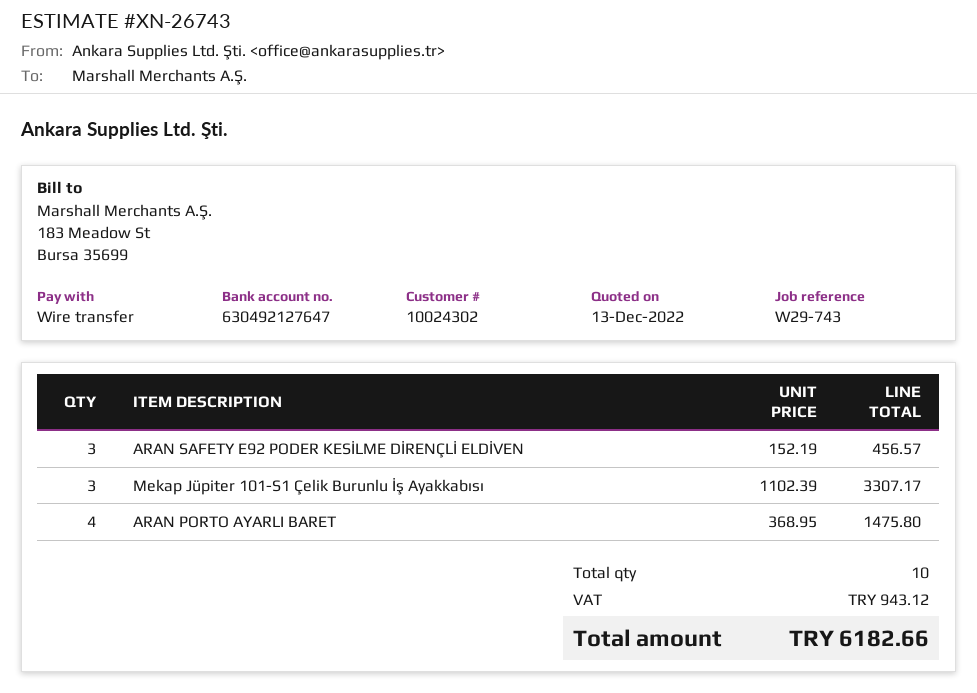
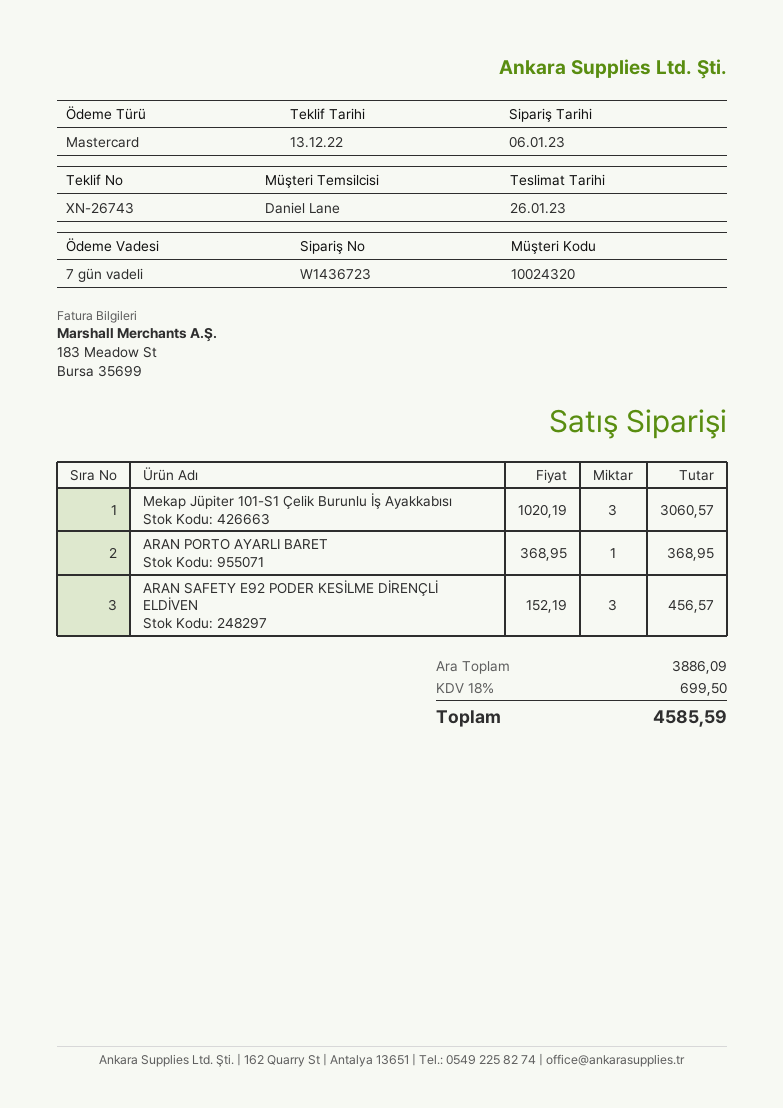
customer number: 10024302 -> 10024320
payment method: bank transfer -> Mastercard
Mekap Jüpiter 101-S1 Çelik Burunlu İş Ayakkabısı: 3 x 1102.39 = 3307.17 -> 3 x 1020.19 = 3060.57
ARAN PORTO AYARLI BARET: 4 x 368.95 = 1475.80 -> 1 x 368.95 = 368.95
tax: 943.12 -> 699.50
total: 6182.66 -> 4585.59

